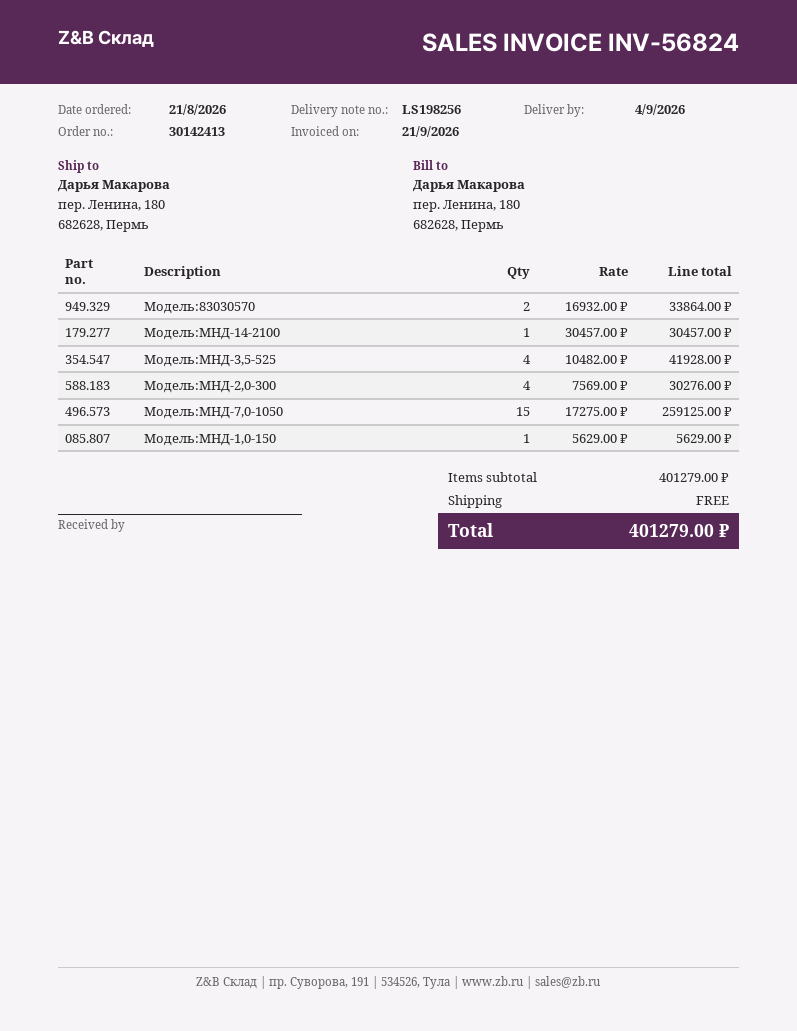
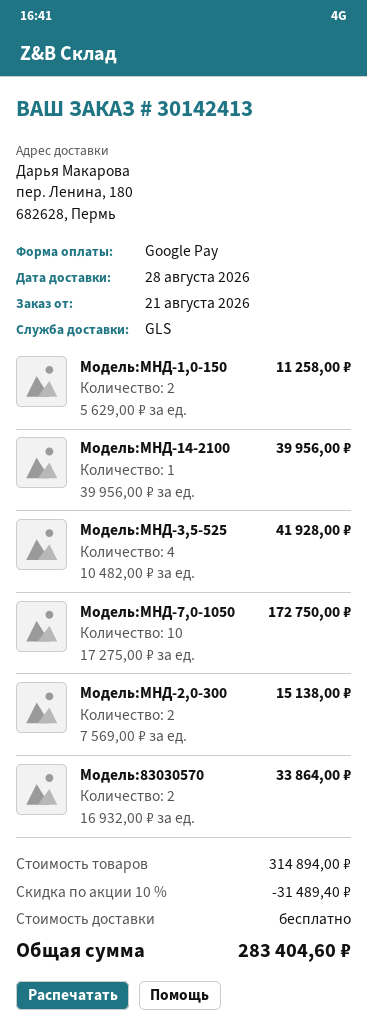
delivery date: 2026-09-04 -> 2026-08-28
Модель:МНД-14-2100: 1 x 30457.00 = 30457.00 -> 1 x 39956.00 = 39956.00
Модель:МНД-2,0-300: 4 x 7569.00 = 30276.00 -> 2 x 7569.00 = 15138.00
Модель:МНД-7,0-1050: 15 x 17275.00 = 259125.00 -> 10 x 17275.00 = 172750.00
Модель:МНД-1,0-150: 1 x 5629.00 = 5629.00 -> 2 x 5629.00 = 11258.00
subtotal: 401279.00 -> 314894.00
discount: none -> 10% = 31489.40
total: 401279.00 -> 283404.60

